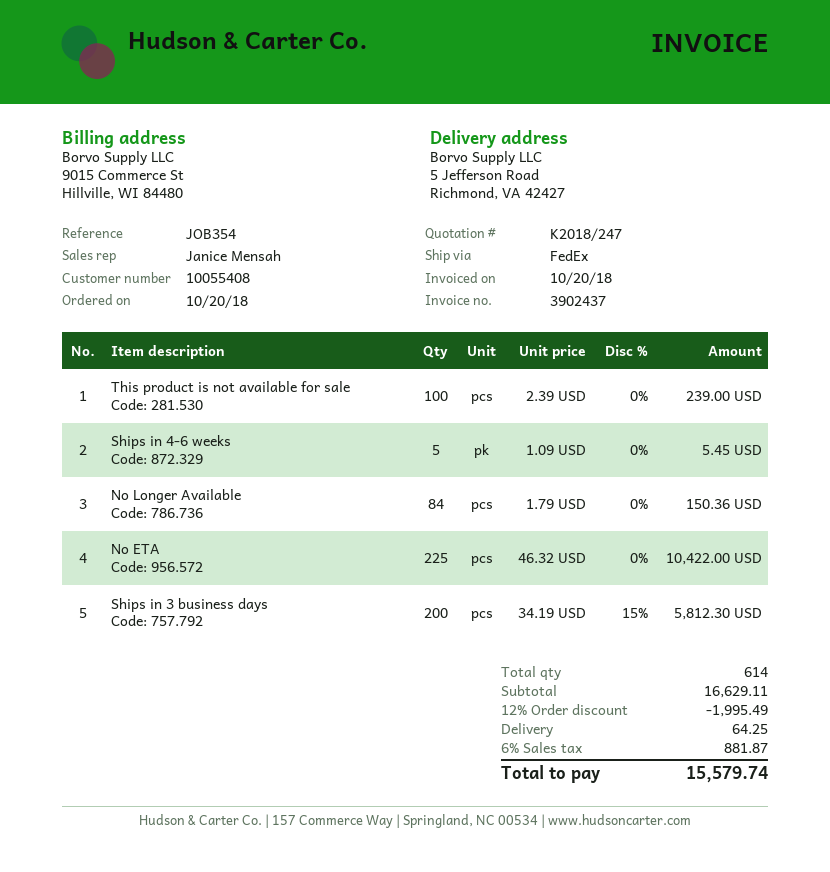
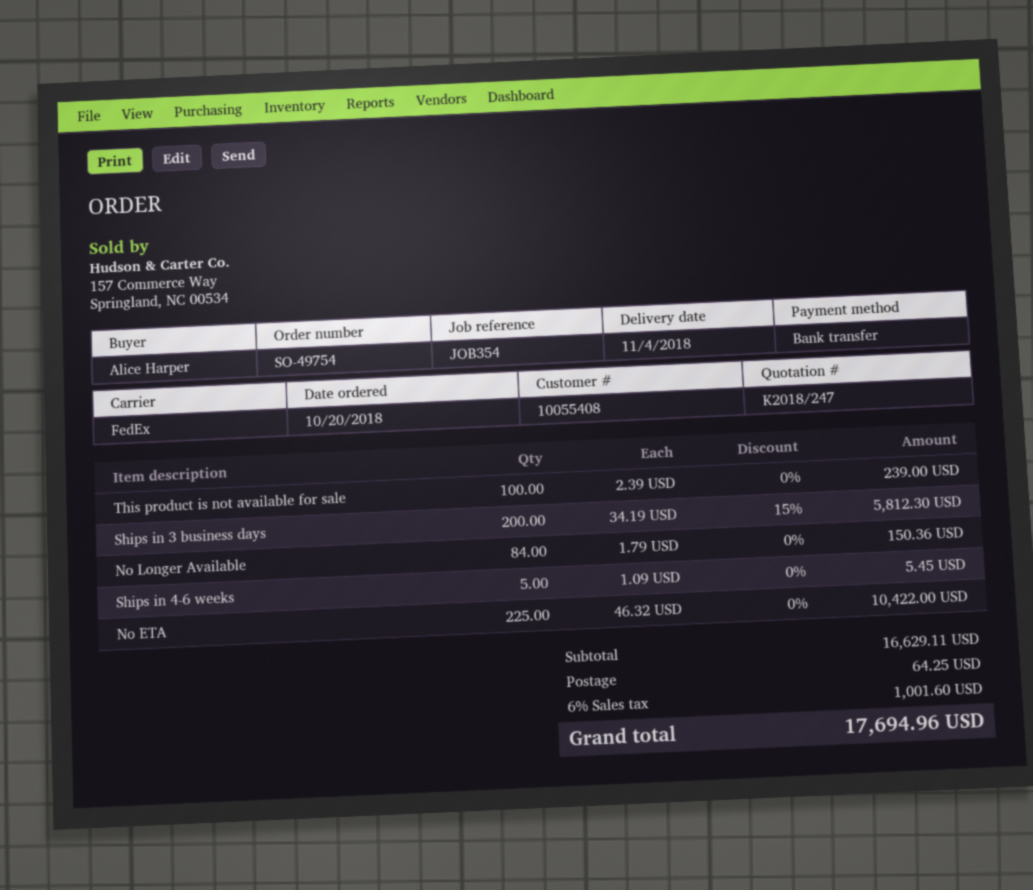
discount: 12% = 1995.49 -> none
tax: 6% = 881.87 -> 6% = 1001.60
total: 15579.74 -> 17694.96

